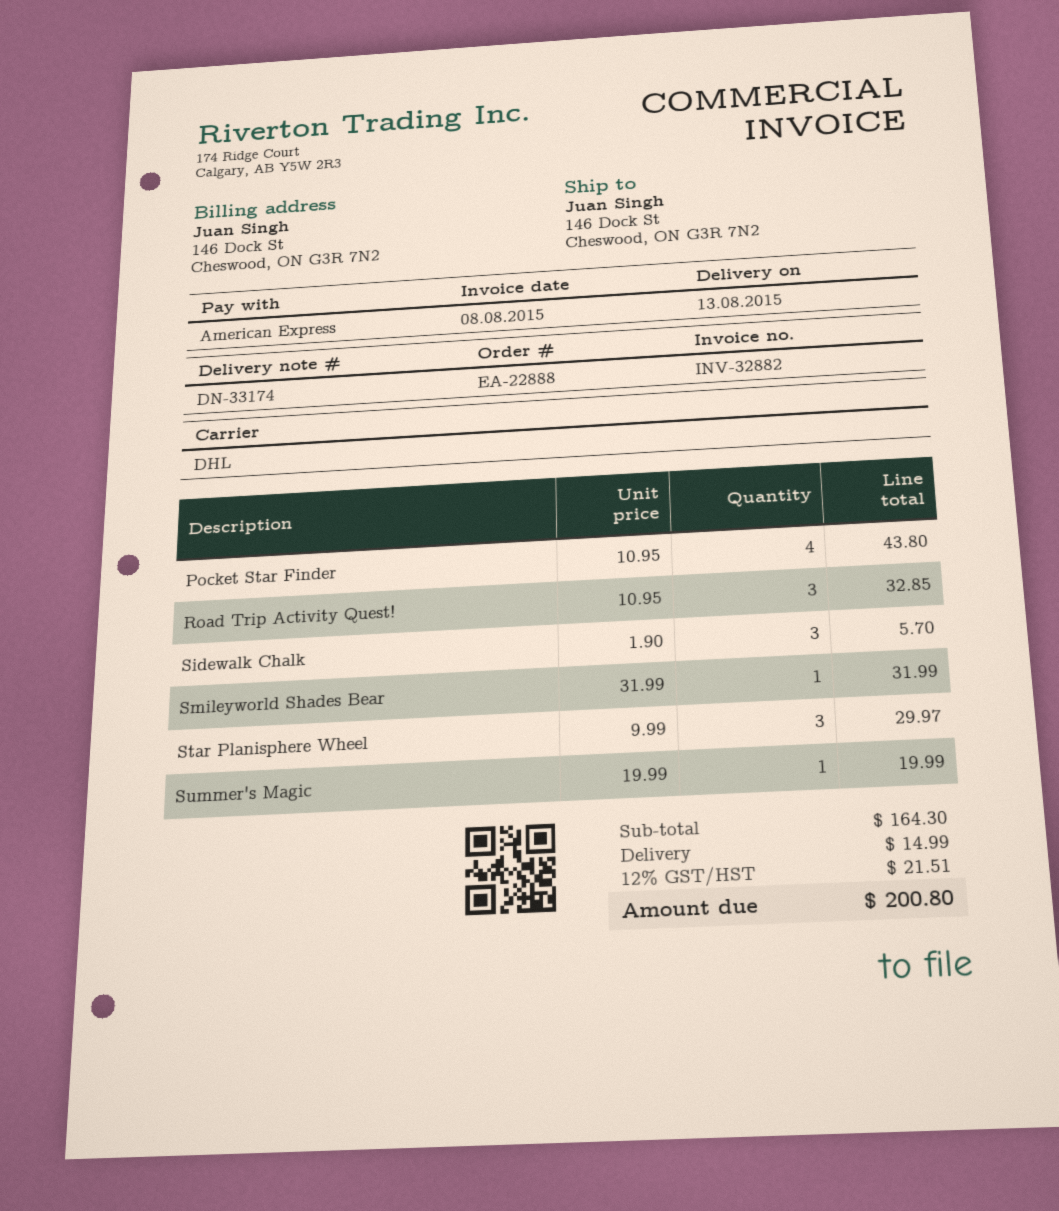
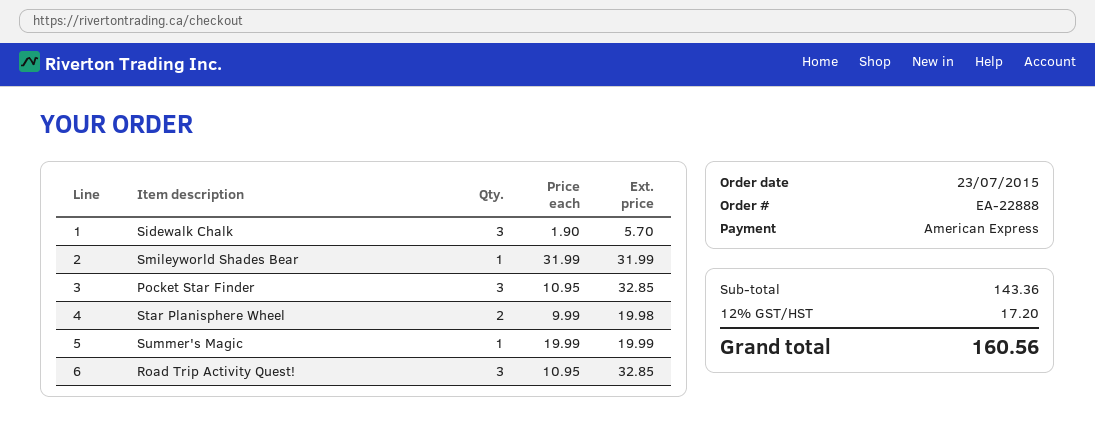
Pocket Star Finder: 4 x 10.95 = 43.80 -> 3 x 10.95 = 32.85
Star Planisphere Wheel: 3 x 9.99 = 29.97 -> 2 x 9.99 = 19.98
subtotal: 164.30 -> 143.36
shipping: 14.99 -> none
tax: 12% = 21.51 -> 12% = 17.20
total: 200.80 -> 160.56

